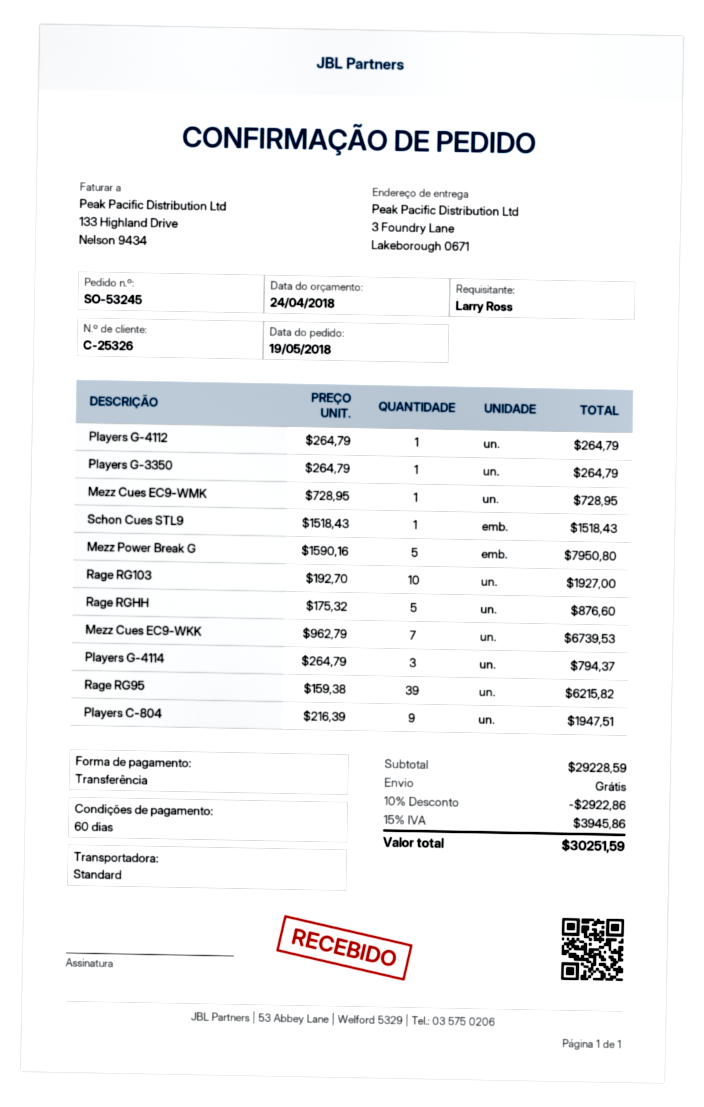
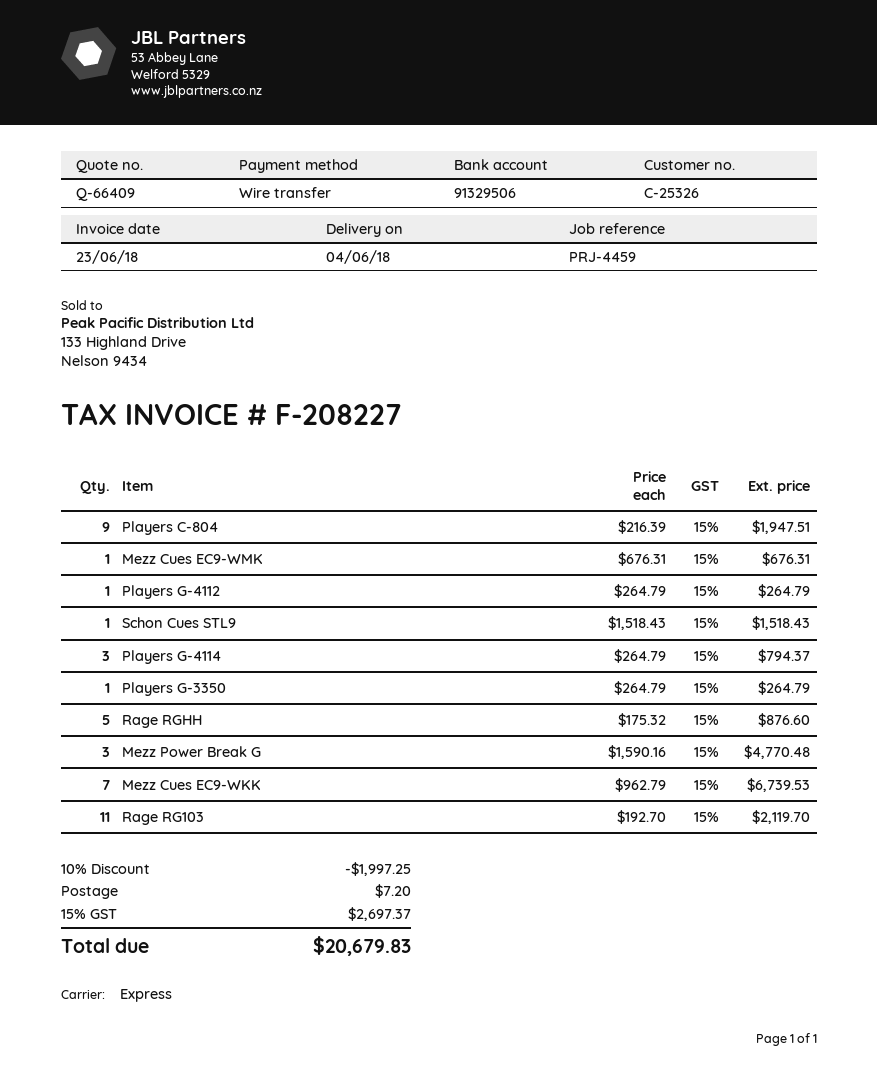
shipping method: standard -> express
Mezz Cues EC9-WMK: 1 x 728.95 = 728.95 -> 1 x 676.31 = 676.31
Mezz Power Break G: 5 x 1590.16 = 7950.80 -> 3 x 1590.16 = 4770.48
Rage RG103: 10 x 192.70 = 1927.00 -> 11 x 192.70 = 2119.70
Rage RG95: 39 x 159.38 = 6215.82 -> none
discount: 10% = 2922.86 -> 10% = 1997.25
shipping: 0.00 -> 7.20
tax: 15% = 3945.86 -> 15% = 2697.37
total: 30251.59 -> 20679.83

